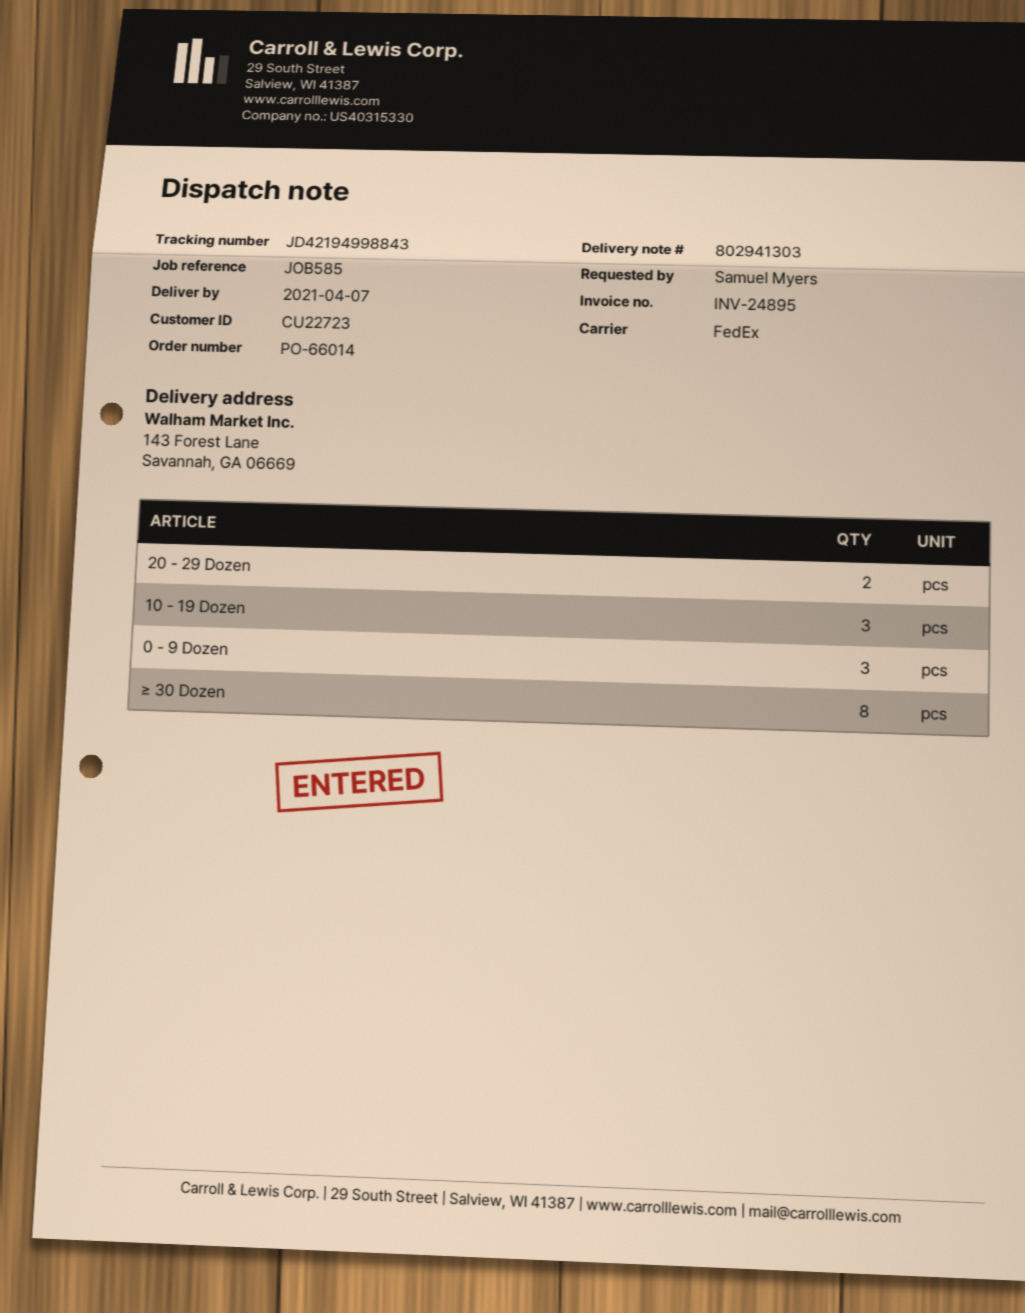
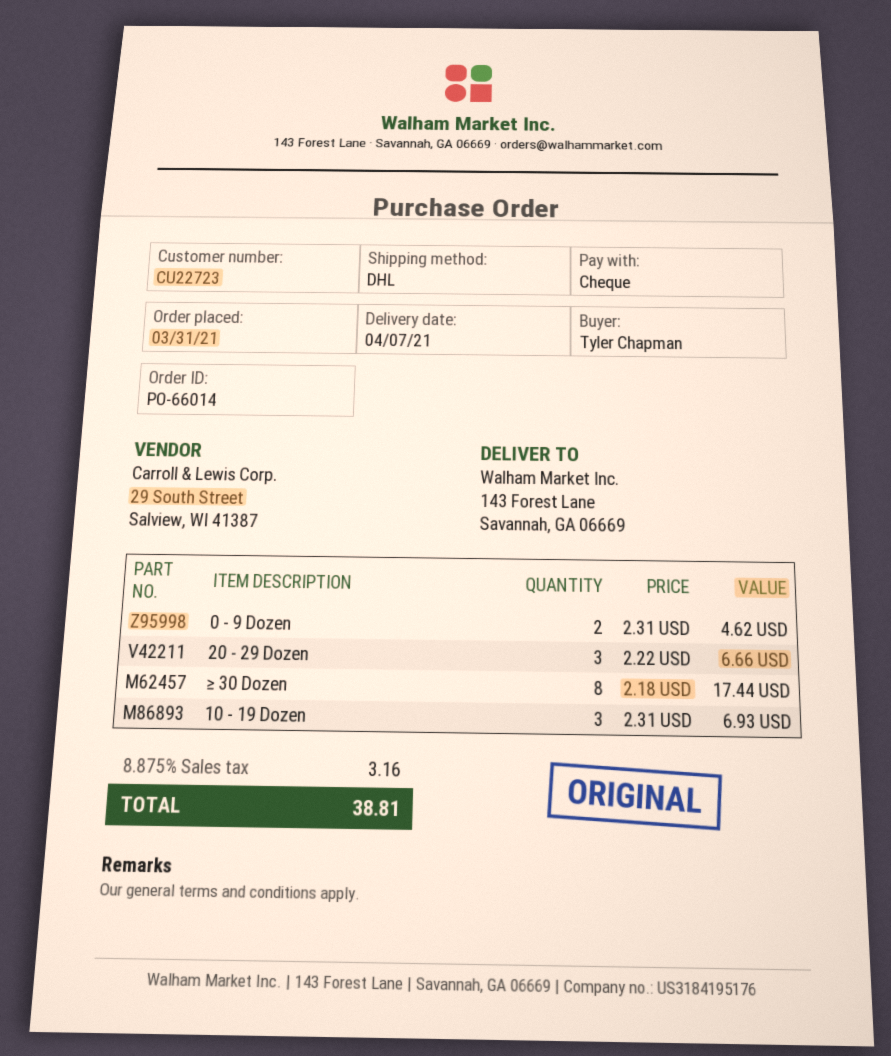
ordered by: Samuel Myers -> Tyler Chapman
shipping method: FedEx -> DHL
20 - 29 Dozen: 2 -> 3
0 - 9 Dozen: 3 -> 2

